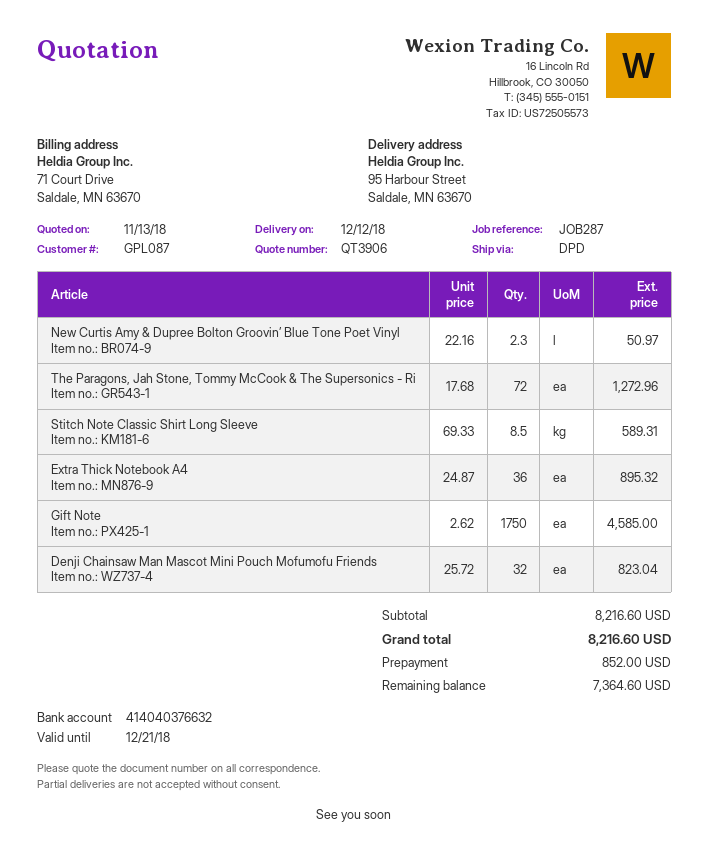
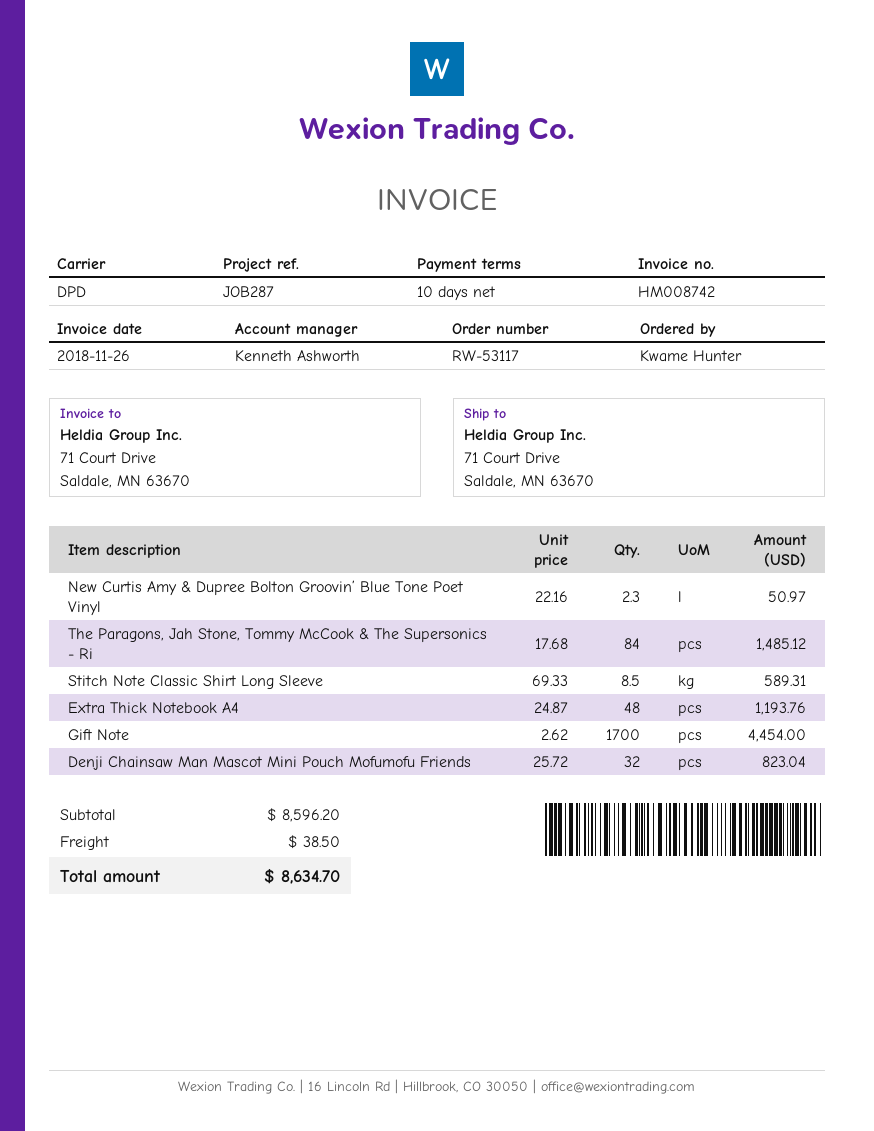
ship to: 95 Harbour Street, Saldale, MN 63670 -> 71 Court Drive, Saldale, MN 63670
The Paragons, Jah Stone, Tommy McCook & The Supersonics - Ri: 72 x 17.68 = 1272.96 -> 84 x 17.68 = 1485.12
Extra Thick Notebook A4: 36 x 24.87 = 895.32 -> 48 x 24.87 = 1193.76
Gift Note: 1750 x 2.62 = 4585.00 -> 1700 x 2.62 = 4454.00
subtotal: 8216.60 -> 8596.20
shipping: none -> 38.50
total: 8216.60 -> 8634.70

